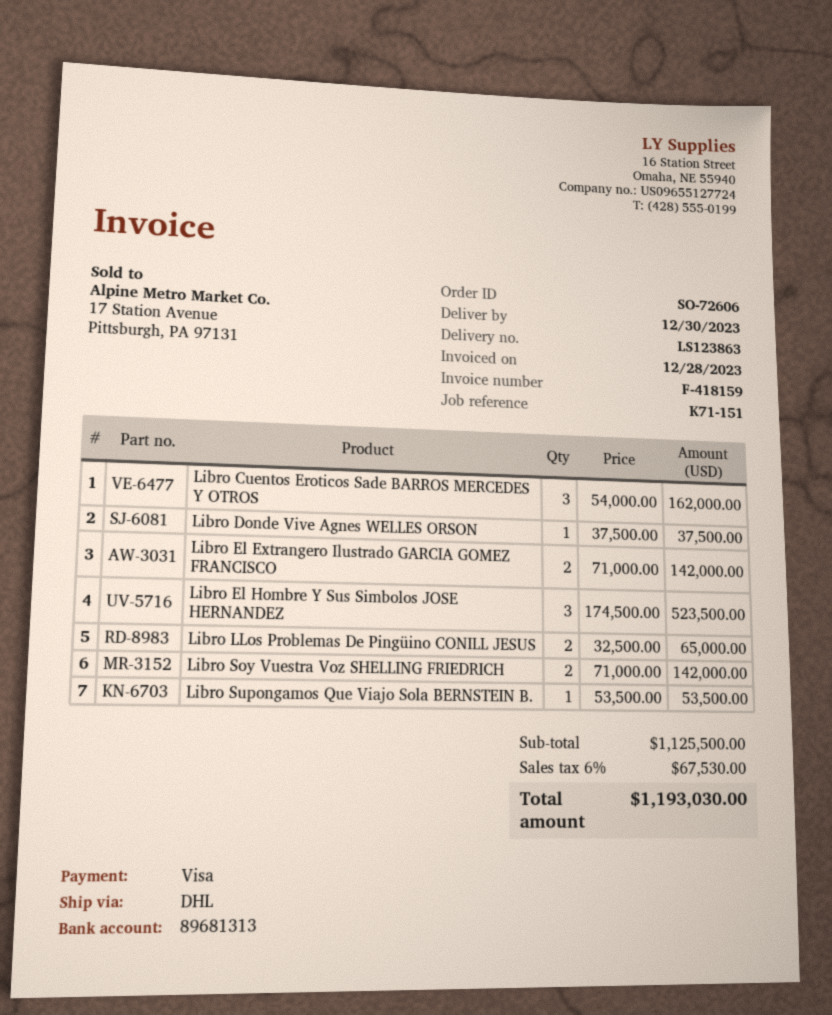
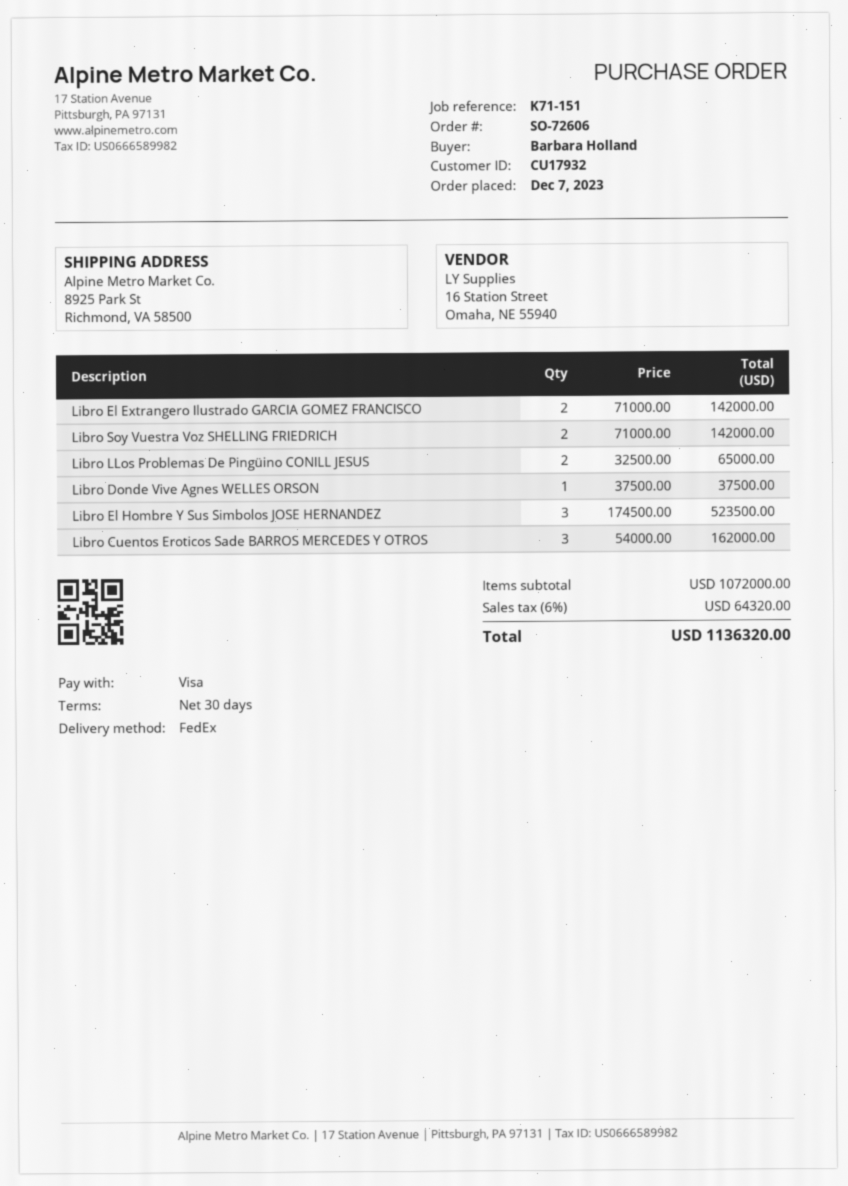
shipping method: DHL -> FedEx
Libro Supongamos Que Viajo Sola BERNSTEIN B.: 1 x 53500.00 = 53500.00 -> none
subtotal: 1125500.00 -> 1072000.00
tax: 6% = 67530.00 -> 6% = 64320.00
total: 1193030.00 -> 1136320.00

